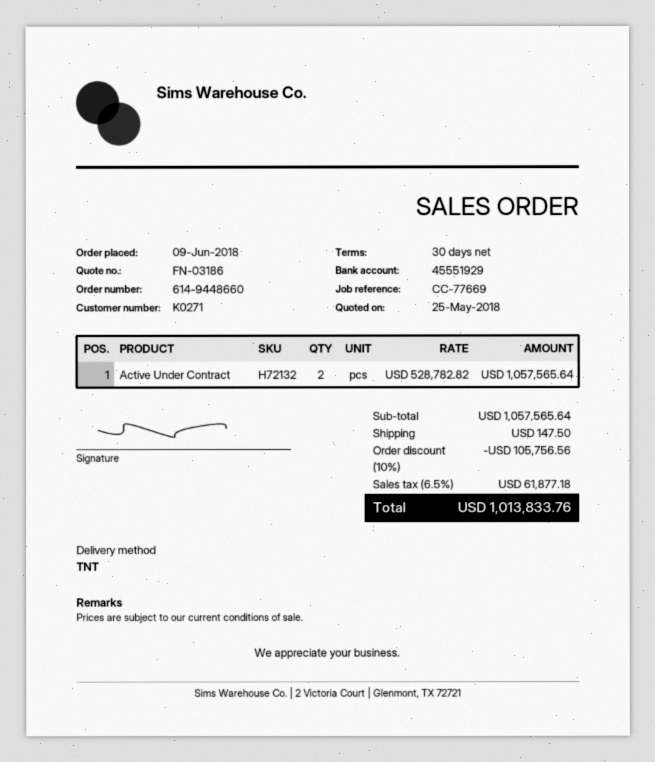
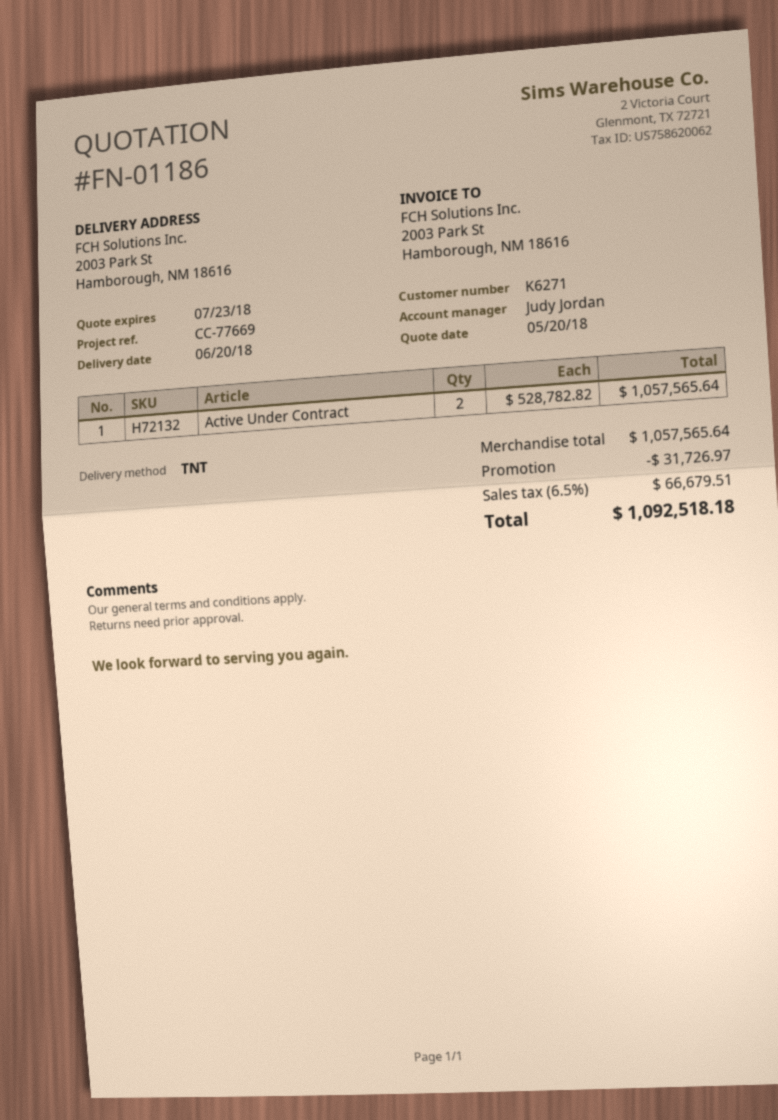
quote number: FN-03186 -> FN-01186
quote date: 2018-05-25 -> 2018-05-20
customer number: K0271 -> K6271
discount: 105756.56 -> 31726.97
shipping: 147.50 -> none
tax: 6.5% = 61877.18 -> 6.5% = 66679.51
total: 1013833.76 -> 1092518.18

